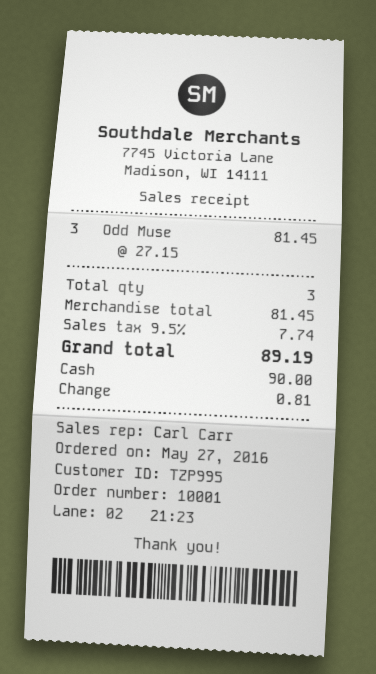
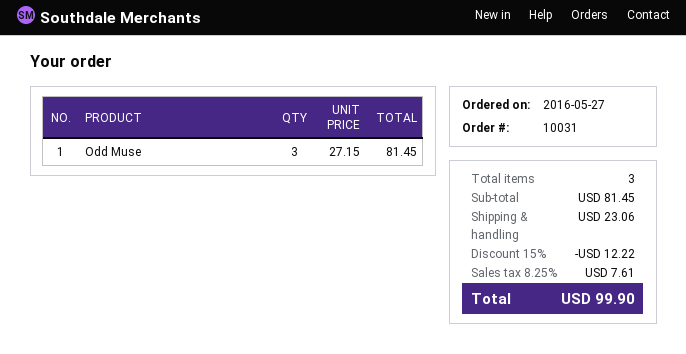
order number: 10001 -> 10031
discount: none -> 15% = 12.22
shipping: none -> 23.06
tax: 9.5% = 7.74 -> 8.25% = 7.61
total: 89.19 -> 99.90

